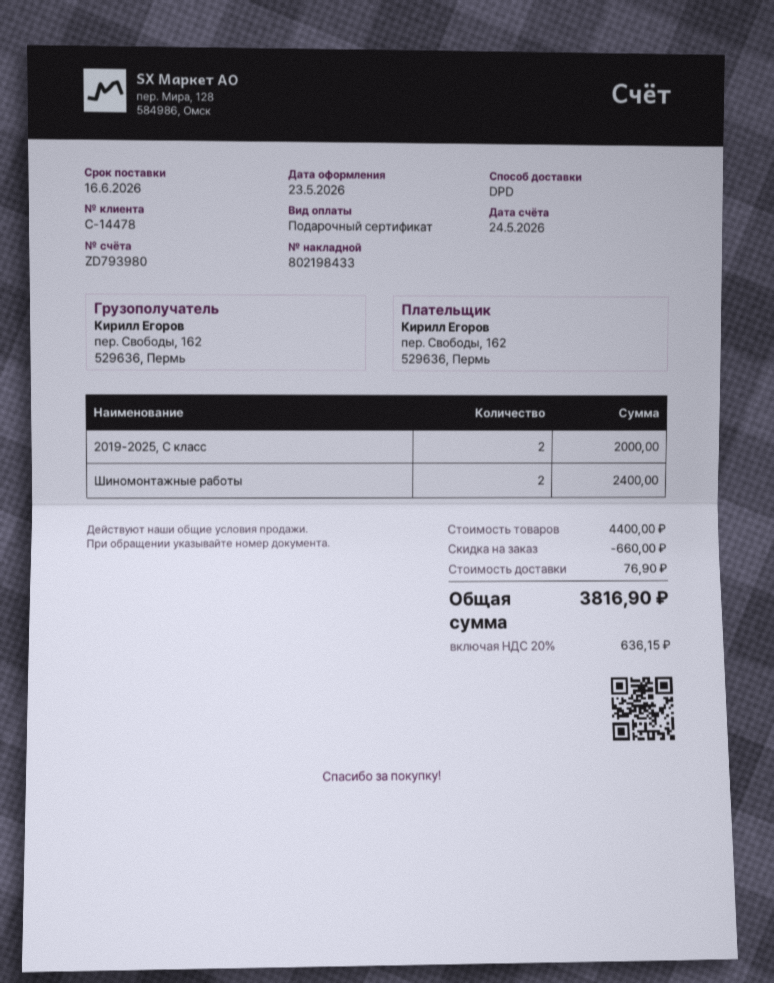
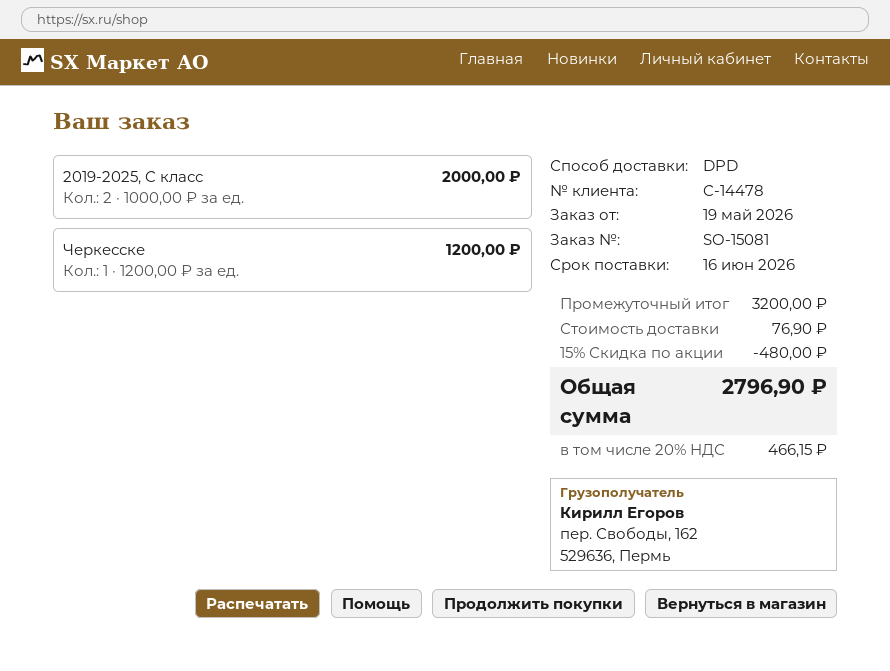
order date: 2026-05-23 -> 2026-05-19
Шиномонтажные работы: 2 for 2400.00 -> none
Черкесске: none -> 1 for 1200.00
subtotal: 4400.00 -> 3200.00
discount: 660.00 -> 480.00
tax: 20% = 636.15 -> 20% = 466.15
total: 3816.90 -> 2796.90

